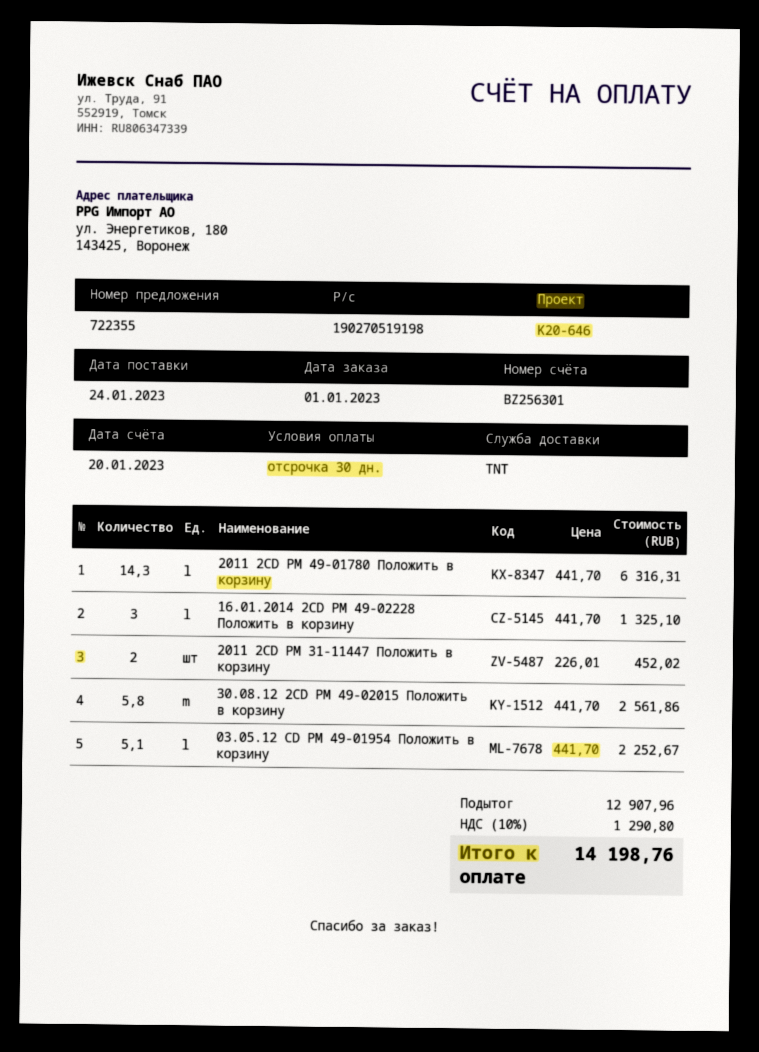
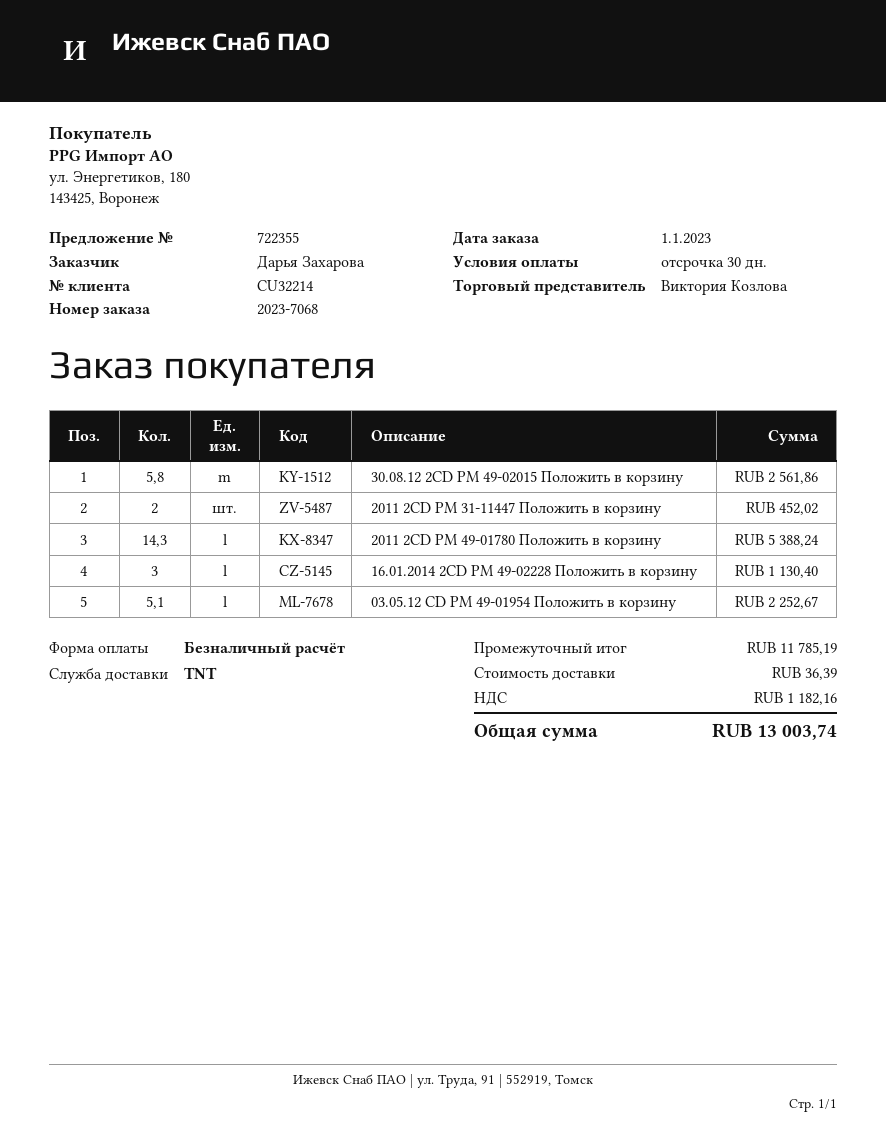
2011 2CD PM 49-01780 Положить в корзину: 14.3 for 6316.31 -> 14.3 for 5388.24
16.01.2014 2CD PM 49-02228 Положить в корзину: 3 for 1325.10 -> 3 for 1130.40
subtotal: 12907.96 -> 11785.19
shipping: none -> 36.39
tax: 1290.80 -> 1182.16
total: 14198.76 -> 13003.74

